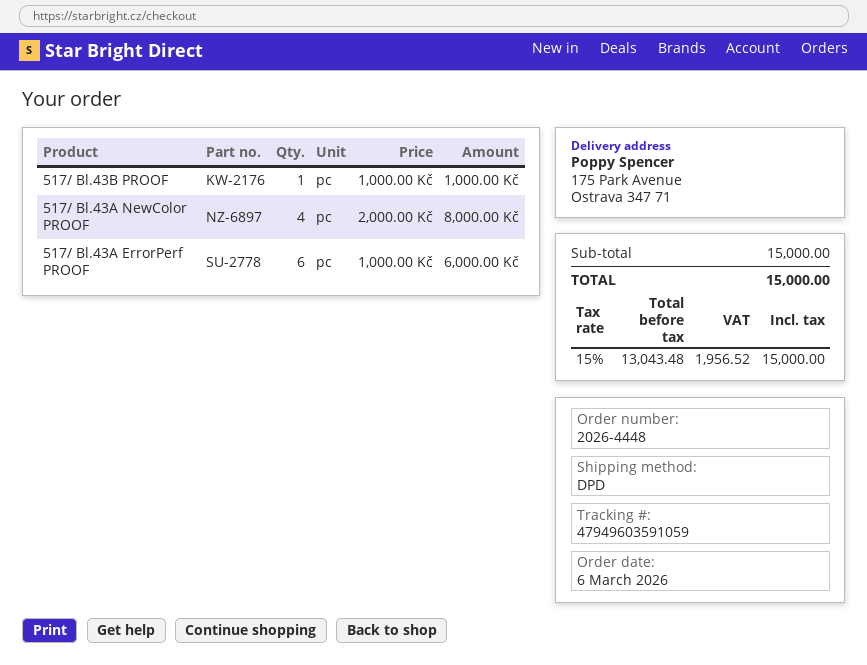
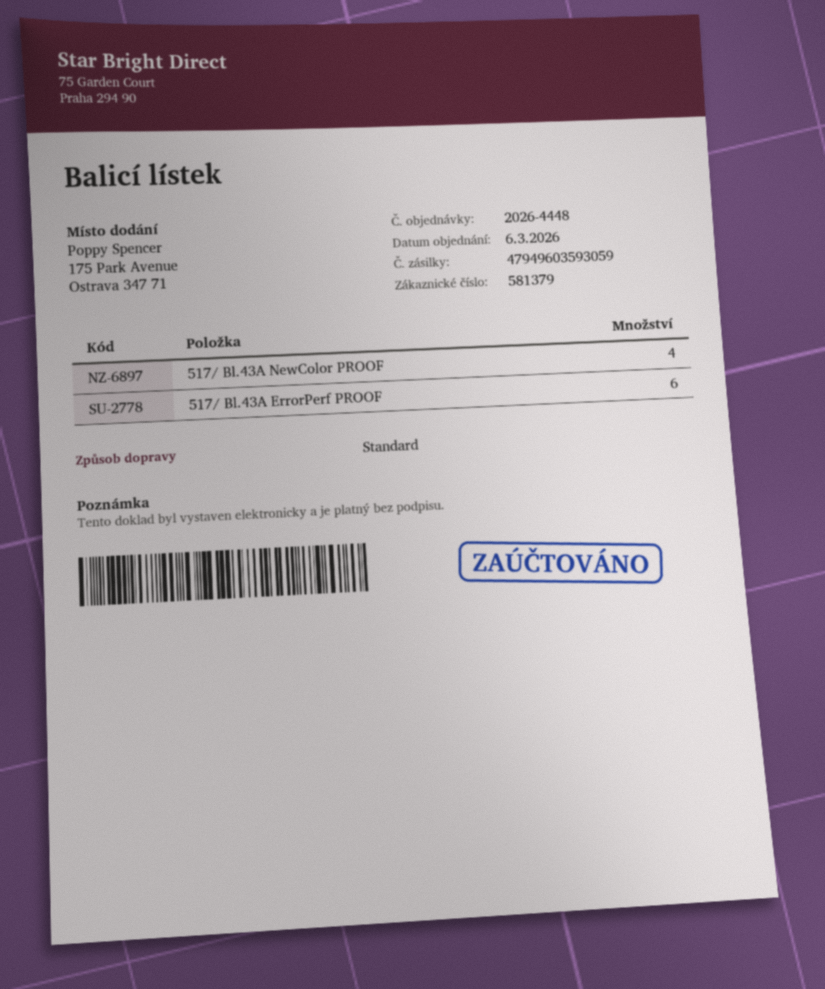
shipping method: DPD -> standard
tracking number: 47949603591059 -> 47949603593059
517/ Bl.43B PROOF: 1 -> none

